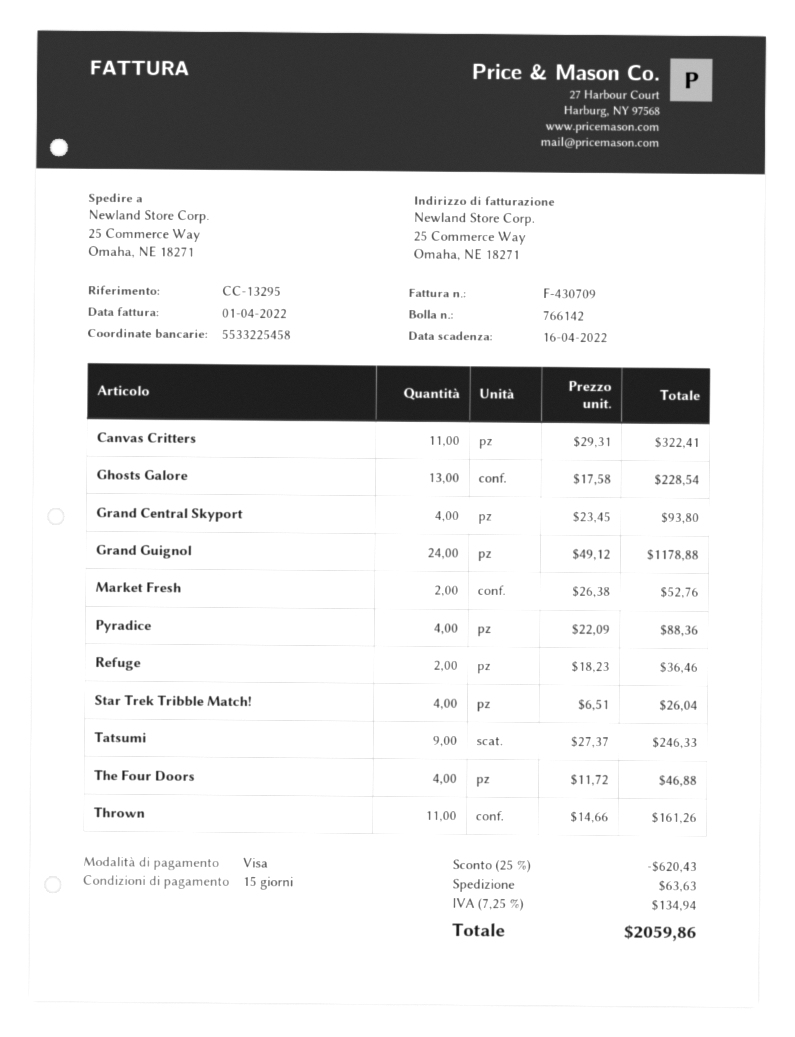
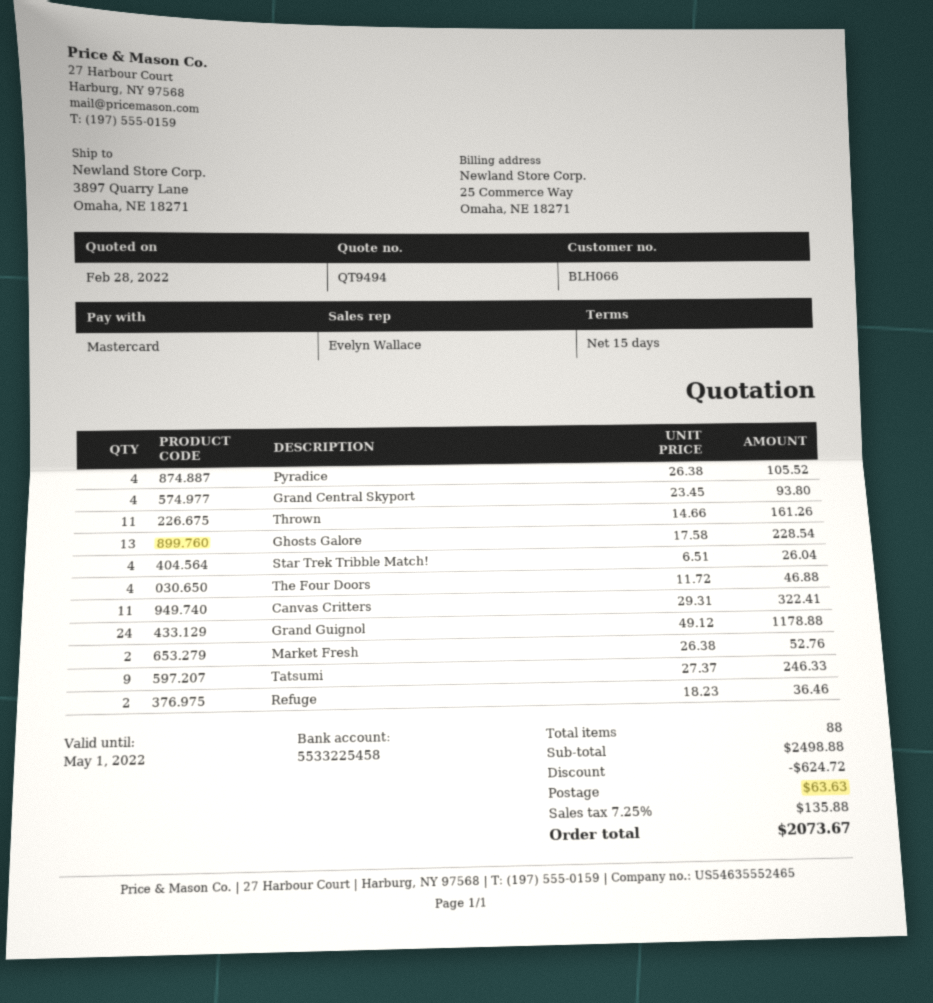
payment method: Visa -> Mastercard
ship to: 25 Commerce Way, Omaha, NE 18271 -> 3897 Quarry Lane, Omaha, NE 18271
Pyradice: 4 x 22.09 = 88.36 -> 4 x 26.38 = 105.52
discount: 620.43 -> 624.72
tax: 7.25% = 134.94 -> 7.25% = 135.88
total: 2059.86 -> 2073.67

